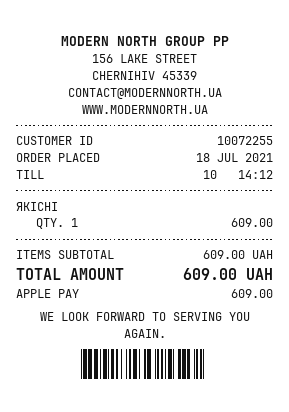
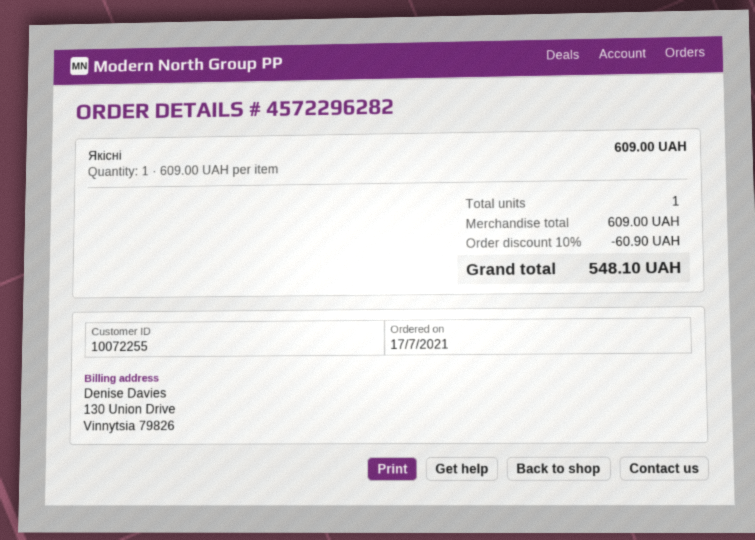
order date: 2021-07-18 -> 2021-07-17
discount: none -> 10% = 60.90
total: 609.00 -> 548.10

